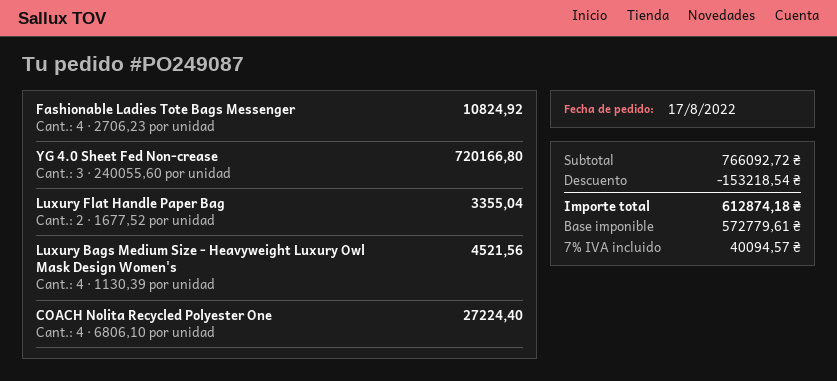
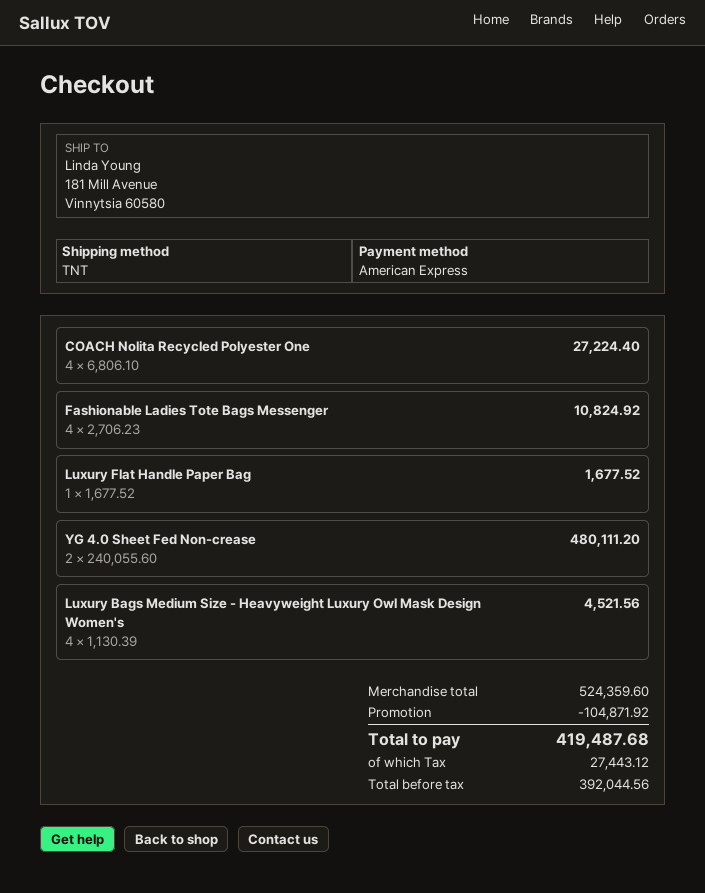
YG 4.0 Sheet Fed Non-crease: 3 x 240055.60 = 720166.80 -> 2 x 240055.60 = 480111.20
Luxury Flat Handle Paper Bag: 2 x 1677.52 = 3355.04 -> 1 x 1677.52 = 1677.52
subtotal: 766092.72 -> 524359.60
discount: 153218.54 -> 104871.92
net: 572779.61 -> 392044.56
tax: 40094.57 -> 27443.12
total: 612874.18 -> 419487.68

